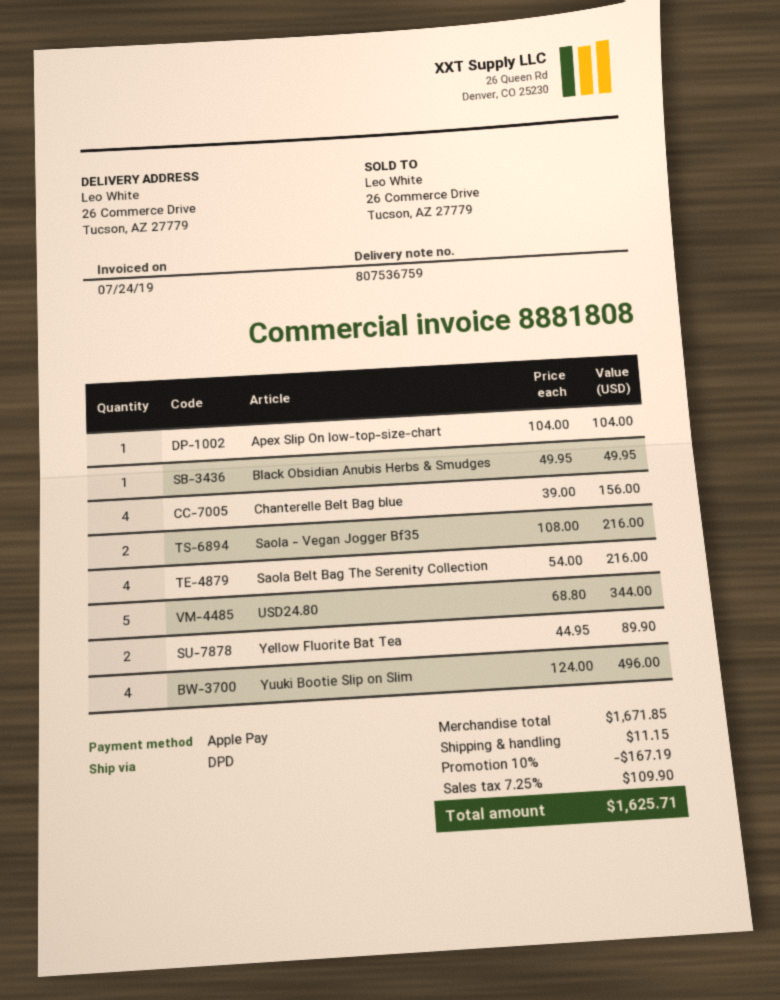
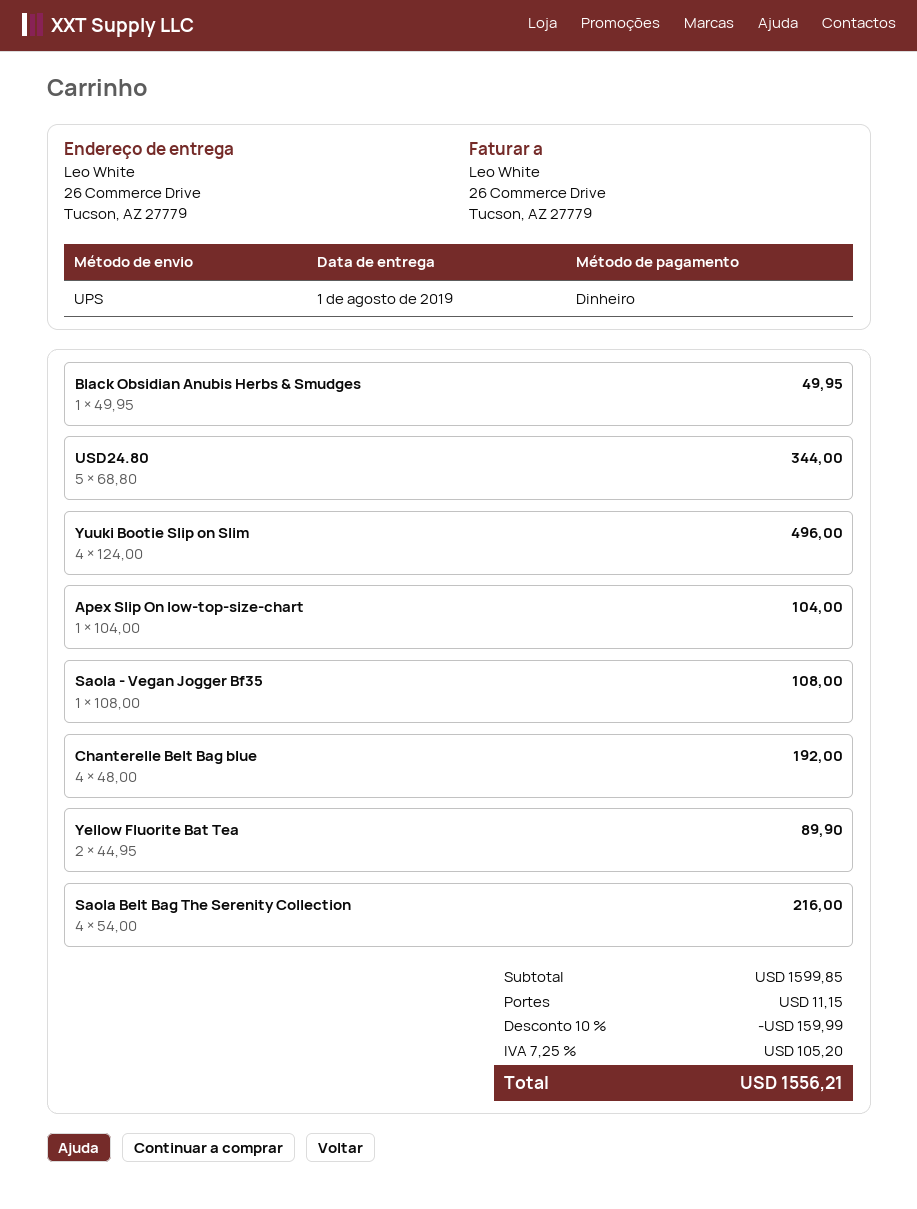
payment method: Apple Pay -> cash
shipping method: DPD -> UPS
Chanterelle Belt Bag blue: 4 x 39.00 = 156.00 -> 4 x 48.00 = 192.00
Saola - Vegan Jogger Bf35: 2 x 108.00 = 216.00 -> 1 x 108.00 = 108.00
subtotal: 1671.85 -> 1599.85
discount: 10% = 167.19 -> 10% = 159.99
tax: 7.25% = 109.90 -> 7.25% = 105.20
total: 1625.71 -> 1556.21

